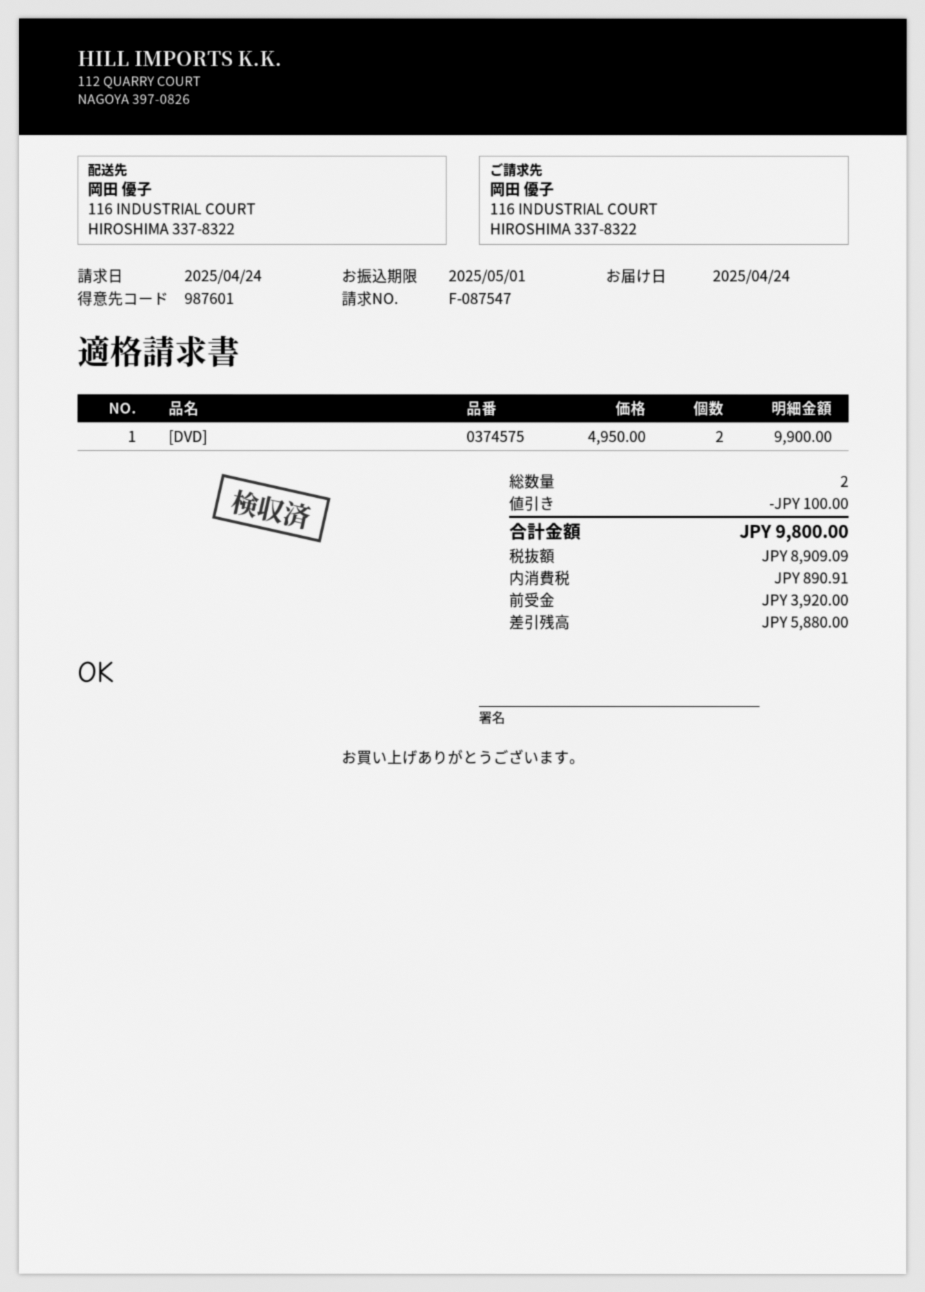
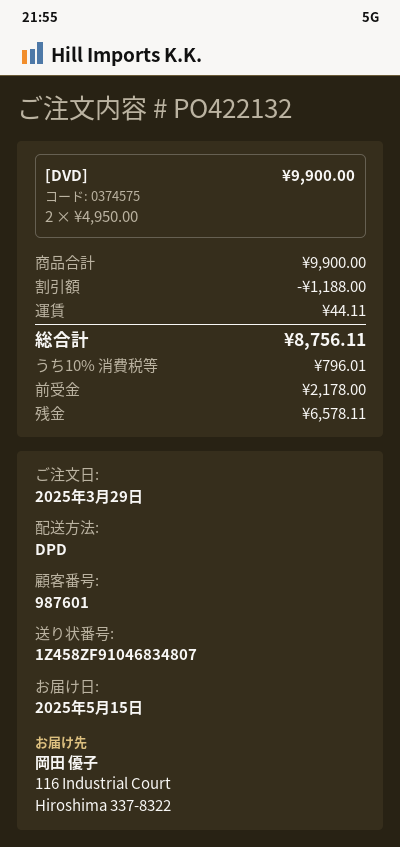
delivery date: 2025-04-24 -> 2025-05-15
discount: 100.00 -> 1188.00
shipping: none -> 44.11
tax: 890.91 -> 796.01
total: 9800.00 -> 8756.11
deposit: 3920.00 -> 2178.00
balance: 5880.00 -> 6578.11

